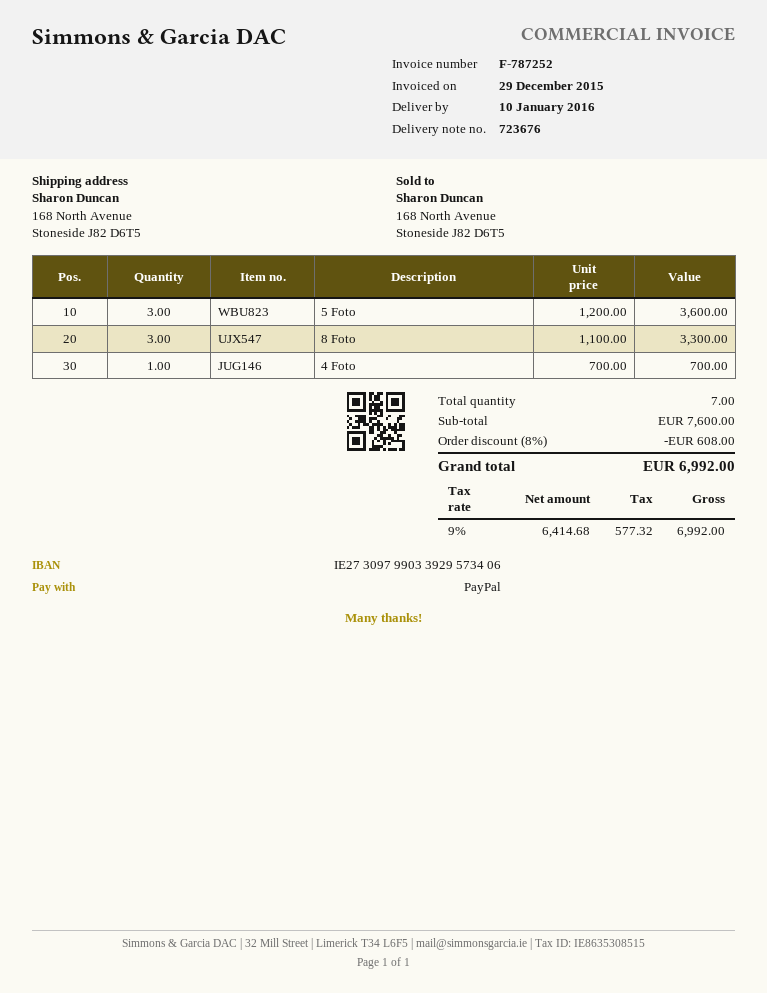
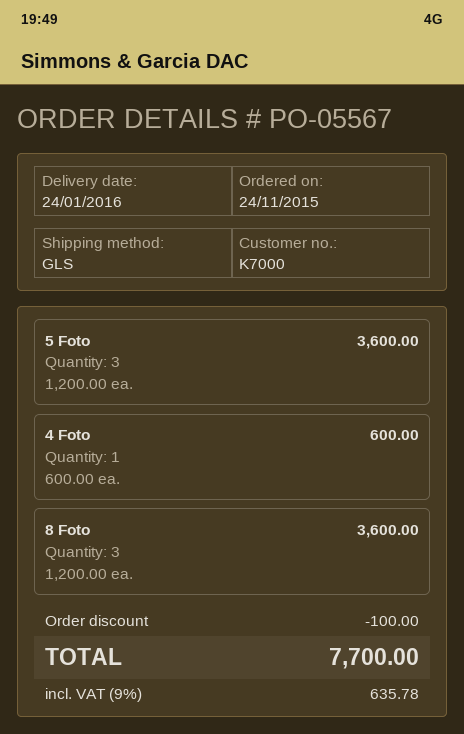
delivery date: 2016-01-10 -> 2016-01-24
8 Foto: 3 x 1100.00 = 3300.00 -> 3 x 1200.00 = 3600.00
4 Foto: 1 x 700.00 = 700.00 -> 1 x 600.00 = 600.00
discount: 608.00 -> 100.00
tax: 9% = 577.32 -> 9% = 635.78
total: 6992.00 -> 7700.00

